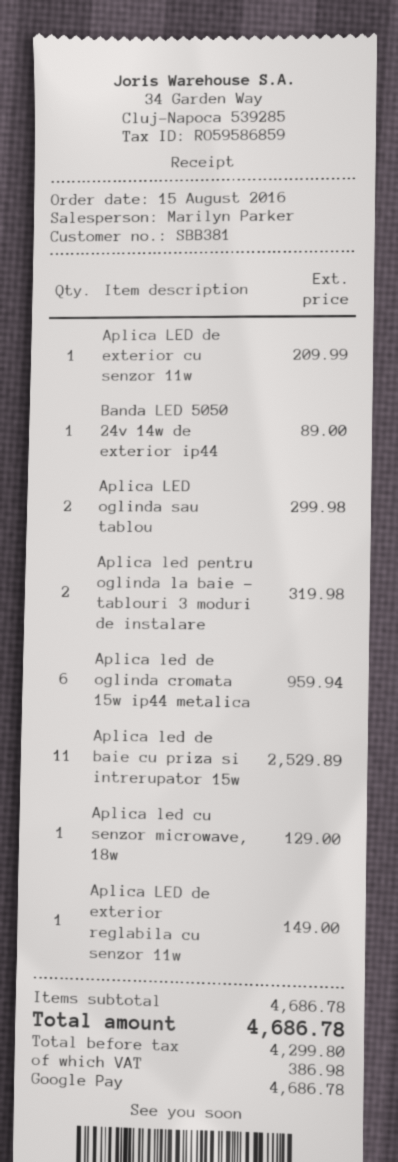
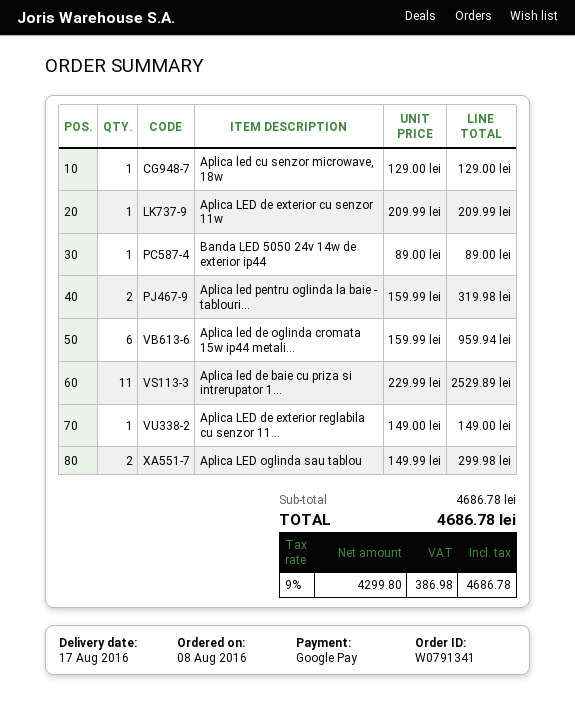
order date: 2016-08-15 -> 2016-08-08

